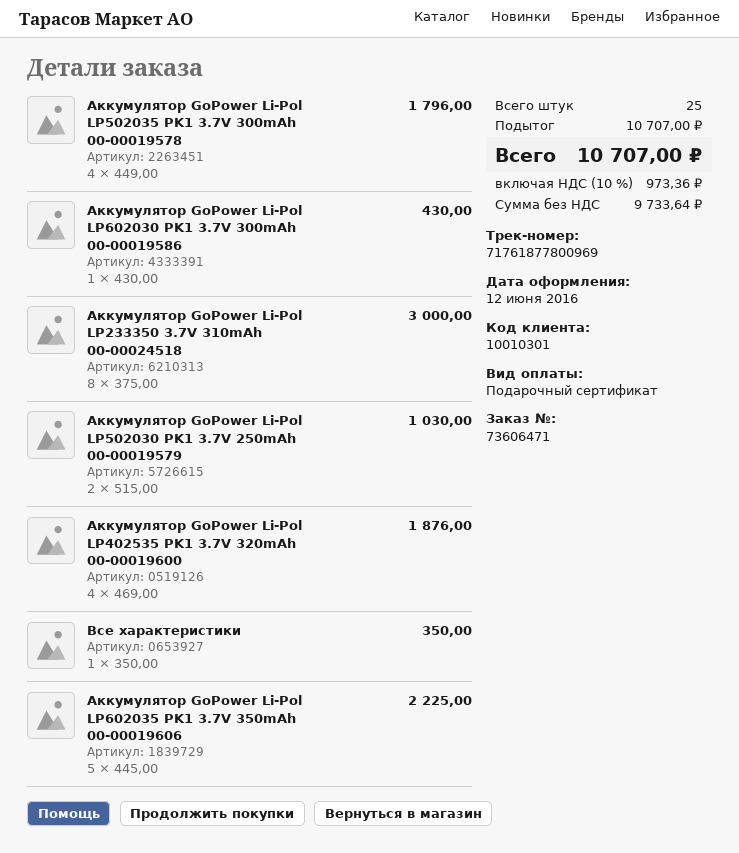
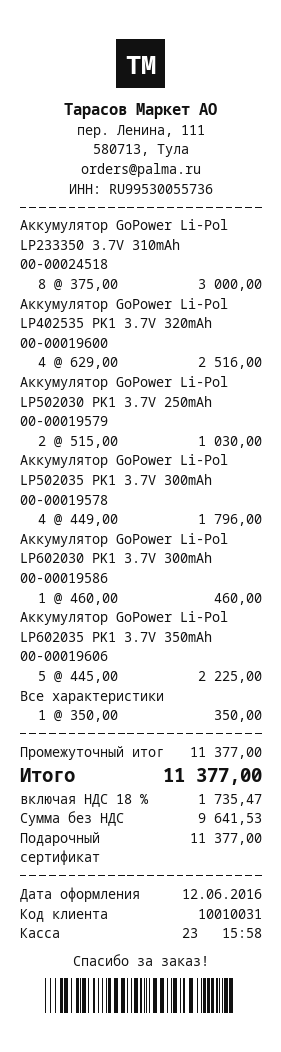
customer number: 10010301 -> 10010031
Аккумулятор GoPower Li-Pol LP602030 PK1 3.7V 300mAh 00-00019586: 1 x 430.00 = 430.00 -> 1 x 460.00 = 460.00
Аккумулятор GoPower Li-Pol LP402535 PK1 3.7V 320mAh 00-00019600: 4 x 469.00 = 1876.00 -> 4 x 629.00 = 2516.00
subtotal: 10707.00 -> 11377.00
net: 9733.64 -> 9641.53
tax: 10% = 973.36 -> 18% = 1735.47
total: 10707.00 -> 11377.00

